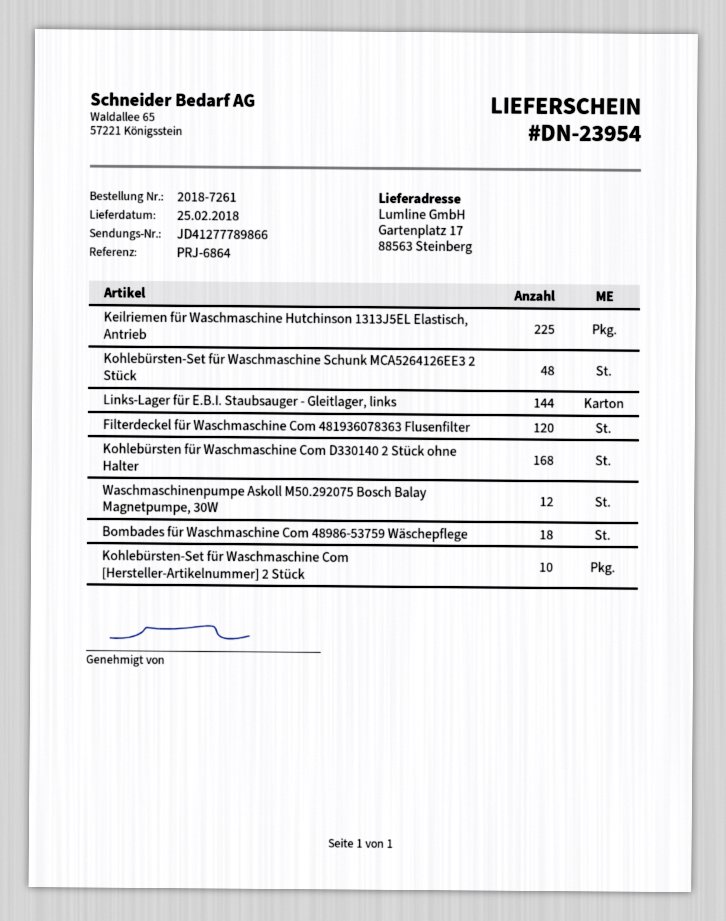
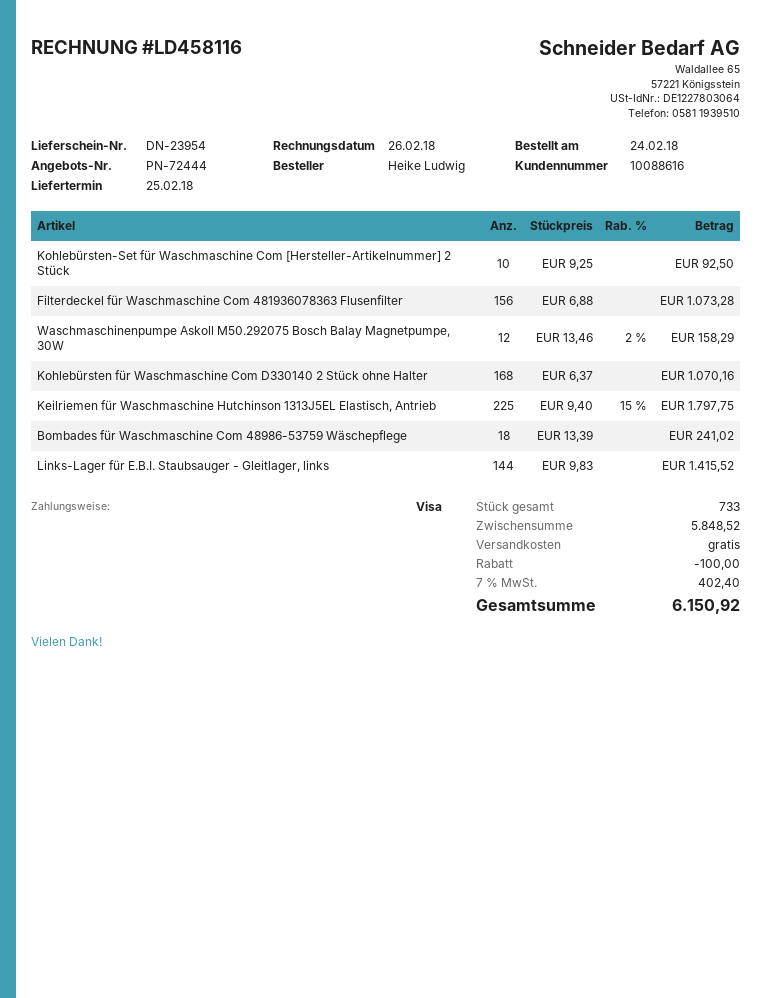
Kohlebürsten-Set für Waschmaschine Schunk MCA5264126EE3 2 Stück: 48 -> none
Filterdeckel für Waschmaschine Com 481936078363 Flusenfilter: 120 -> 156

